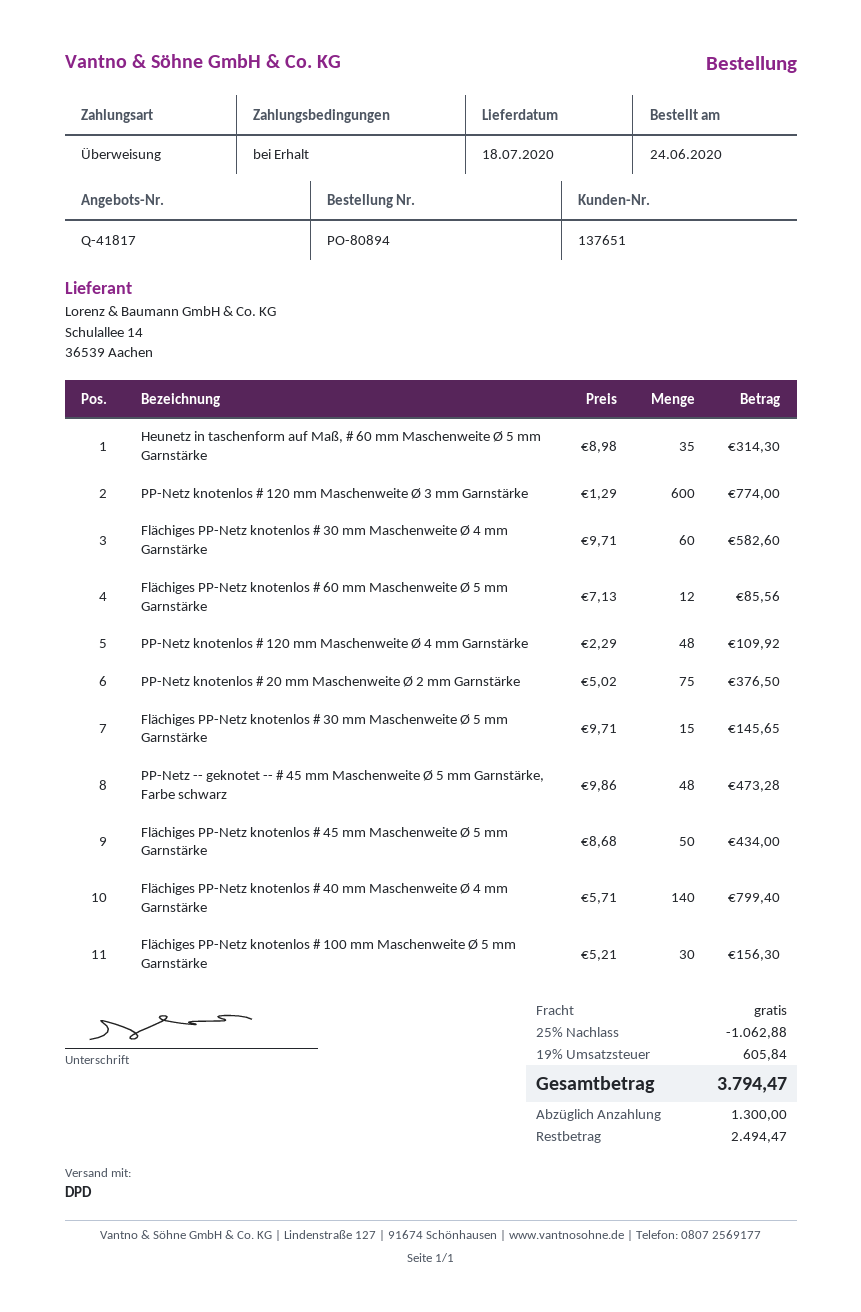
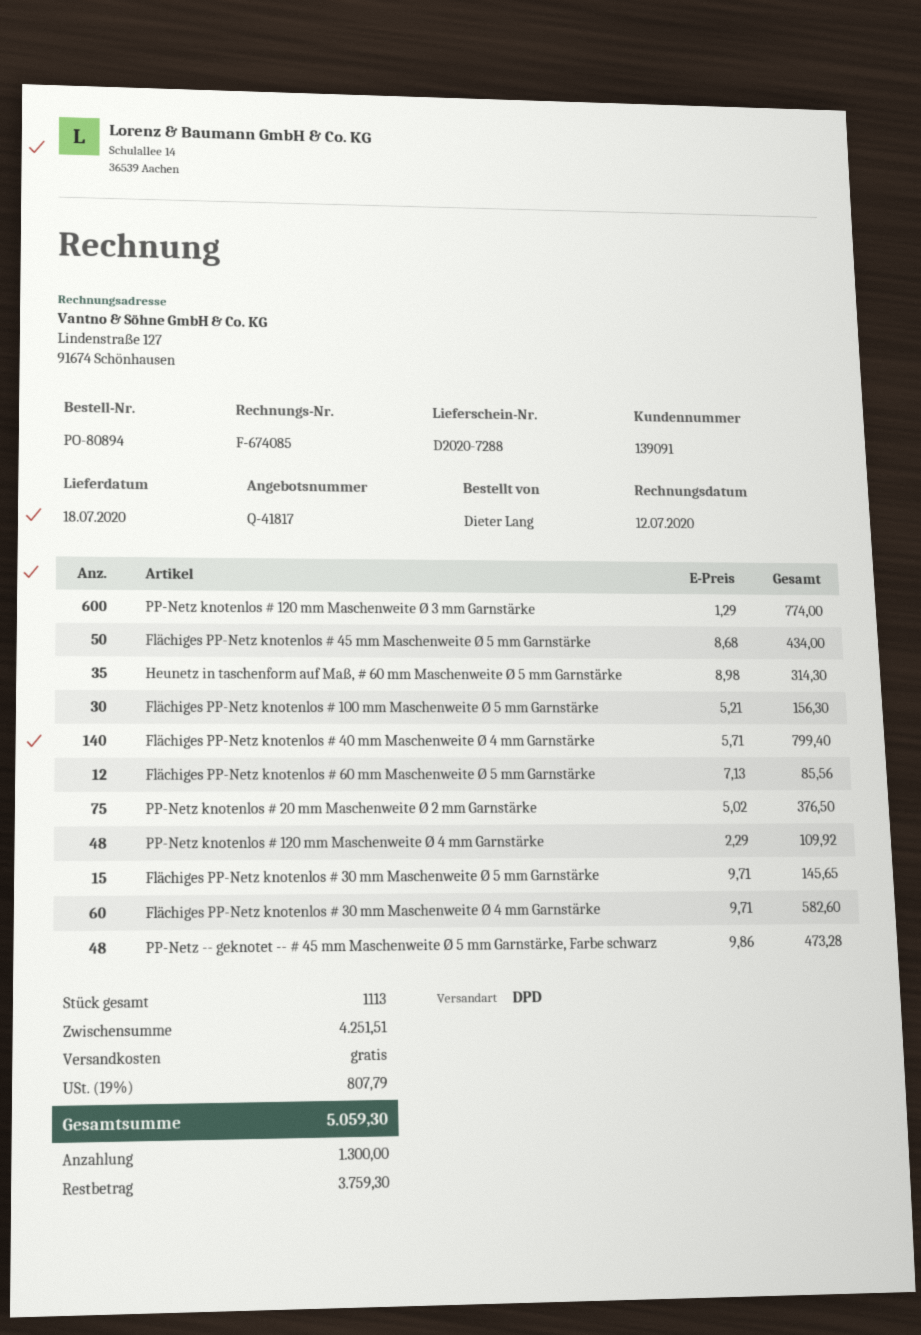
customer number: 137651 -> 139091
discount: 25% = 1062.88 -> none
tax: 19% = 605.84 -> 19% = 807.79
total: 3794.47 -> 5059.30
balance: 2494.47 -> 3759.30

